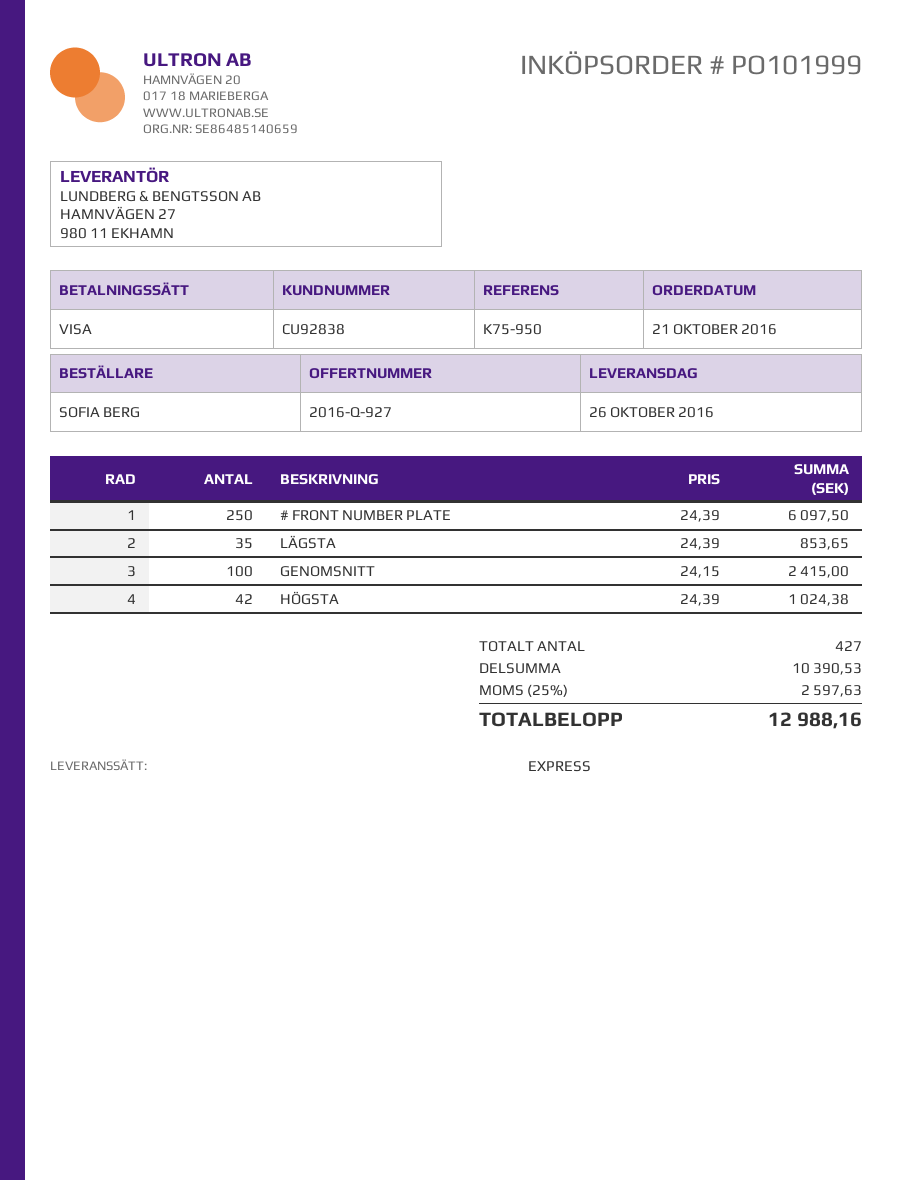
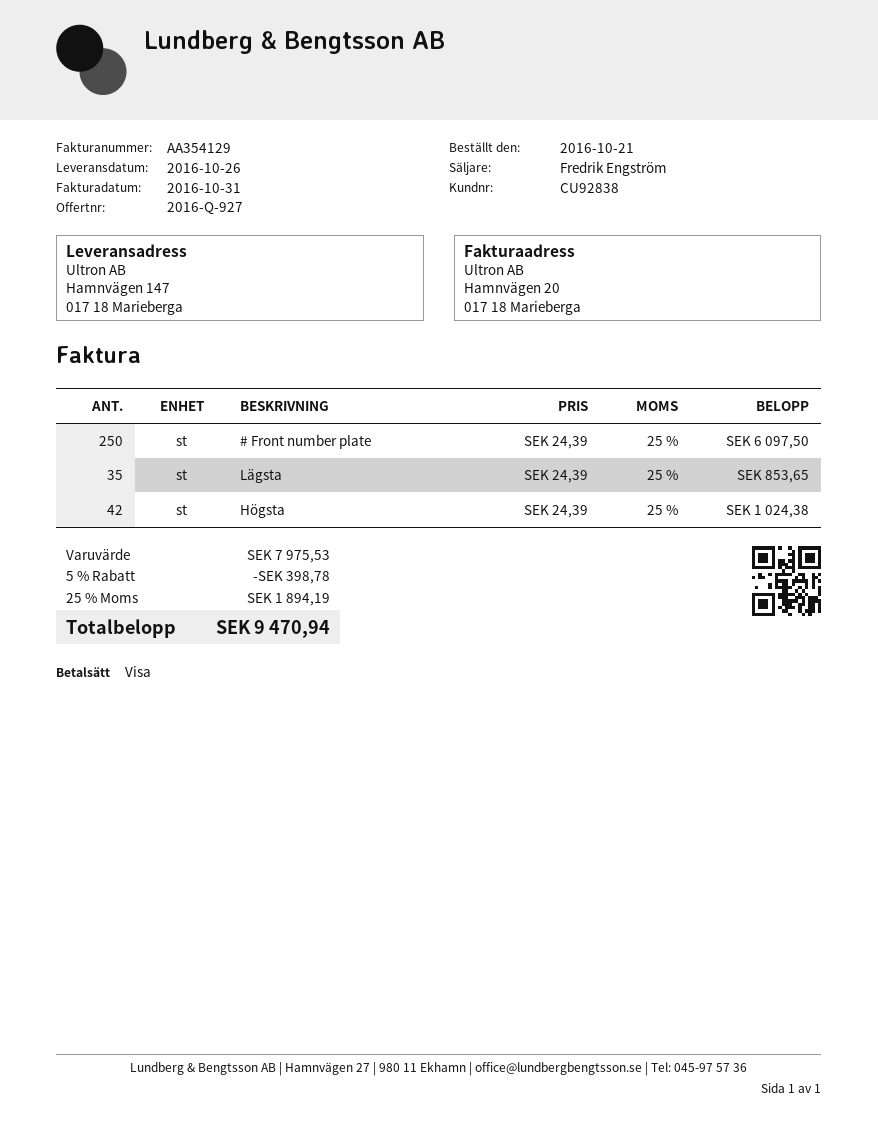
GENOMSNITT: 100 x 24.15 = 2415.00 -> none
subtotal: 10390.53 -> 7975.53
discount: none -> 5% = 398.78
tax: 25% = 2597.63 -> 25% = 1894.19
total: 12988.16 -> 9470.94

